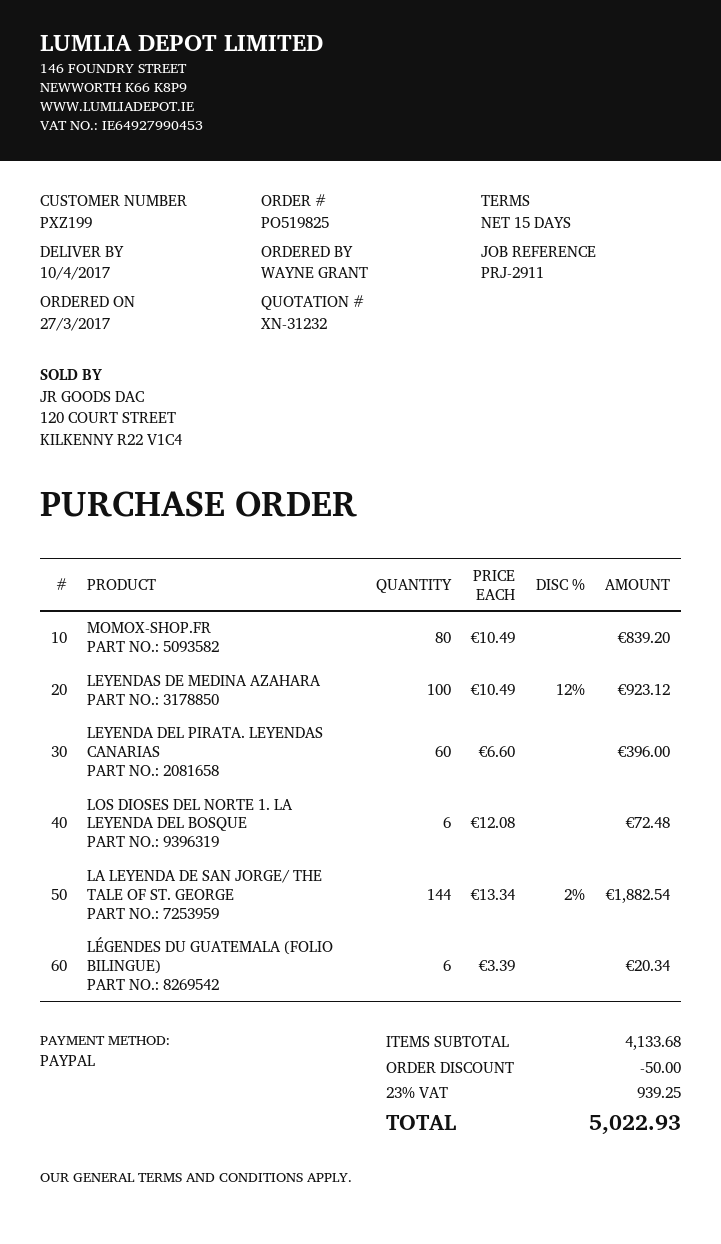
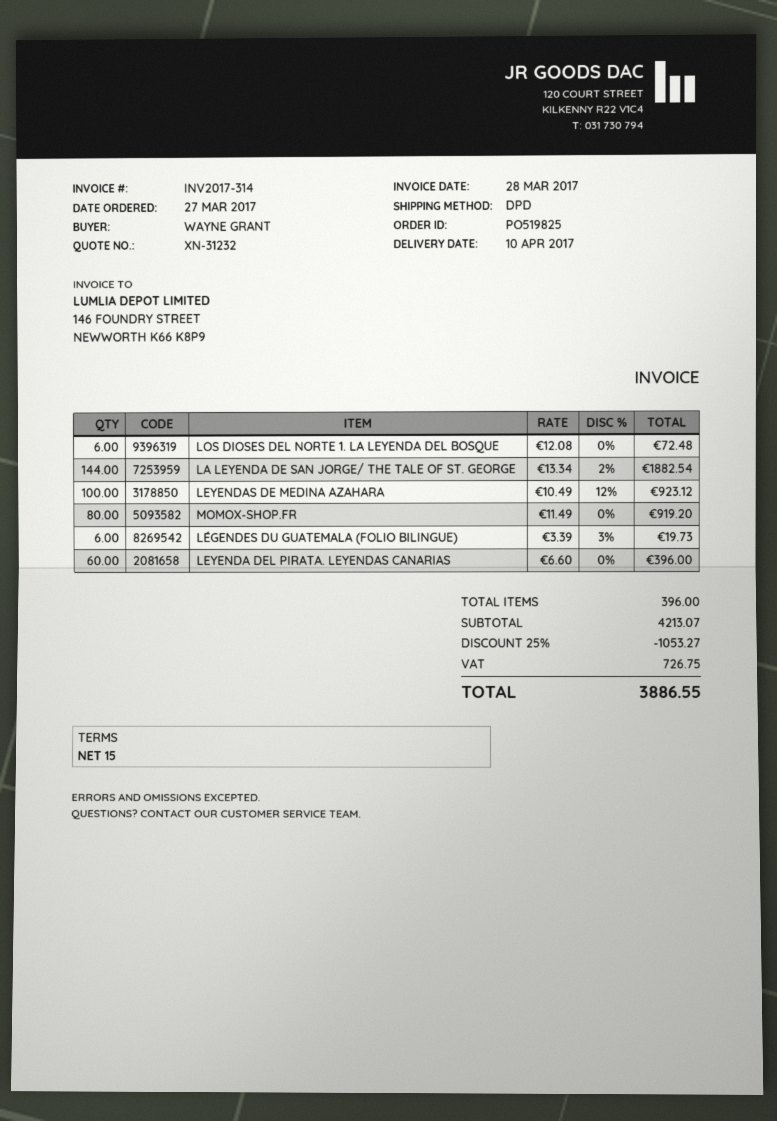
MOMOX-SHOP.FR: 80 x 10.49 = 839.20 -> 80 x 11.49 = 919.20
LÉGENDES DU GUATEMALA (FOLIO BILINGUE): 6 x 3.39 = 20.34 -> 6 x 3.39 - 3% = 19.73
subtotal: 4133.68 -> 4213.07
discount: 50.00 -> 1053.27
tax: 939.25 -> 726.75
total: 5022.93 -> 3886.55

